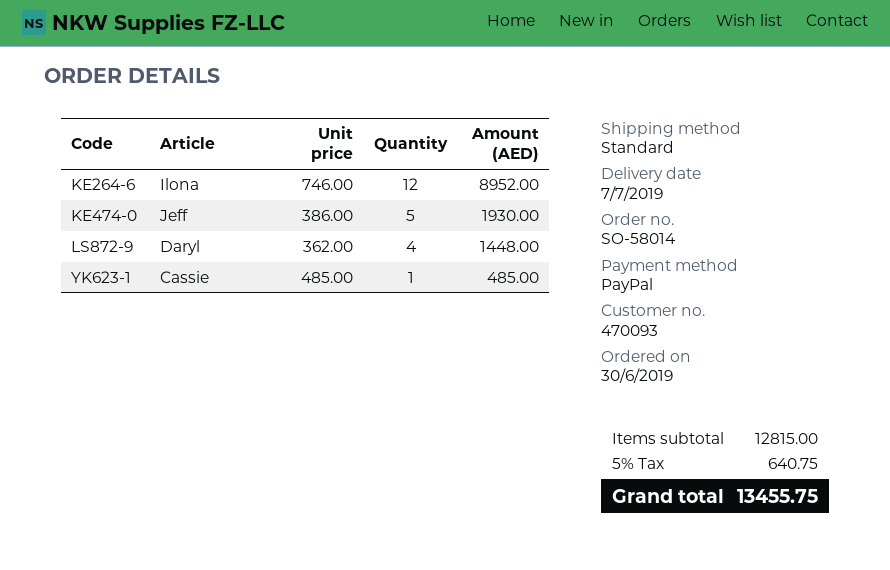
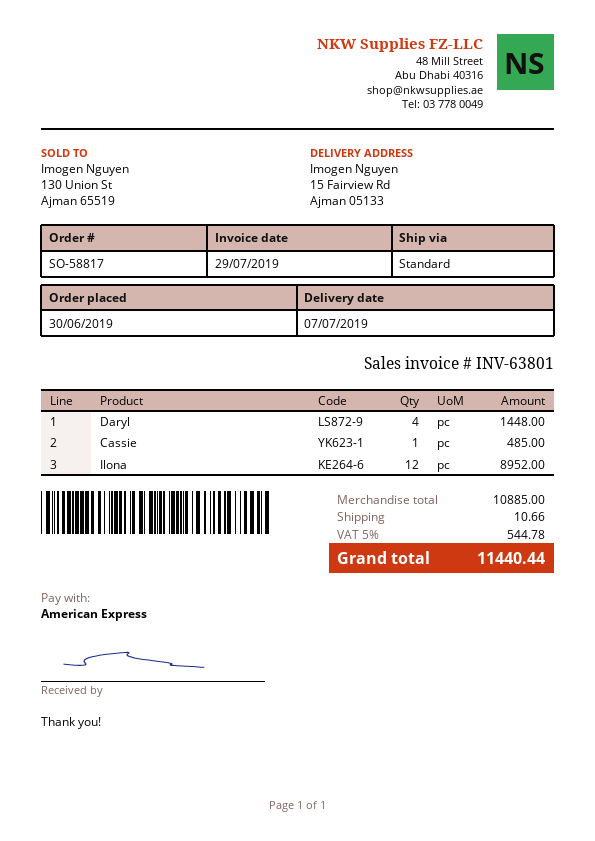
order number: SO-58014 -> SO-58817
payment method: PayPal -> American Express
Jeff: 5 for 1930.00 -> none
subtotal: 12815.00 -> 10885.00
shipping: none -> 10.66
tax: 5% = 640.75 -> 5% = 544.78
total: 13455.75 -> 11440.44

